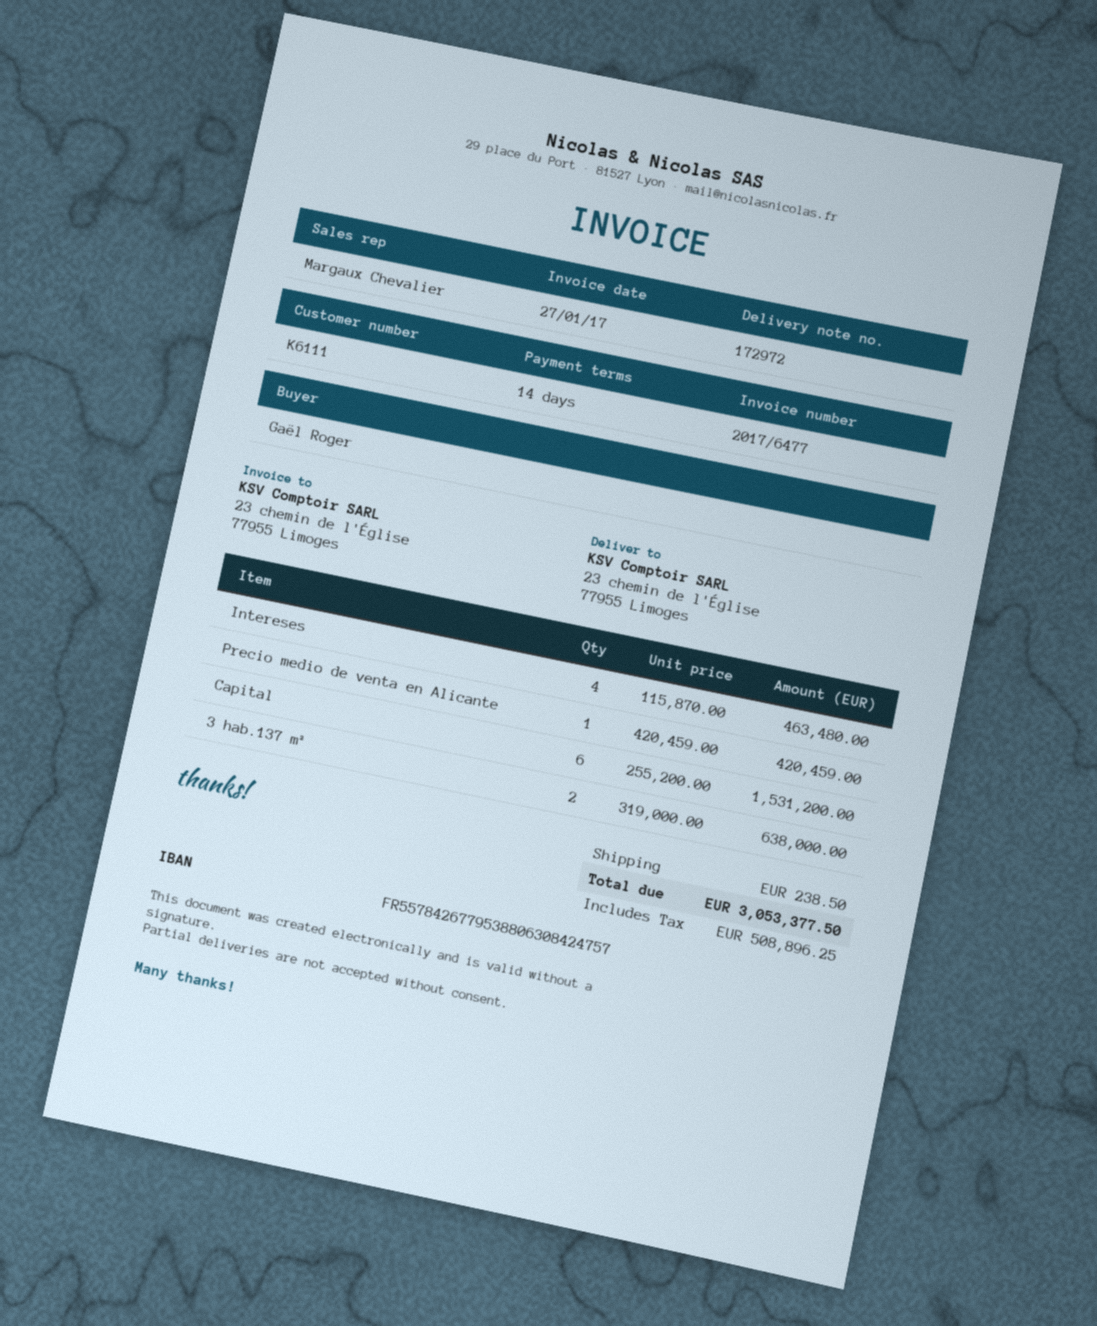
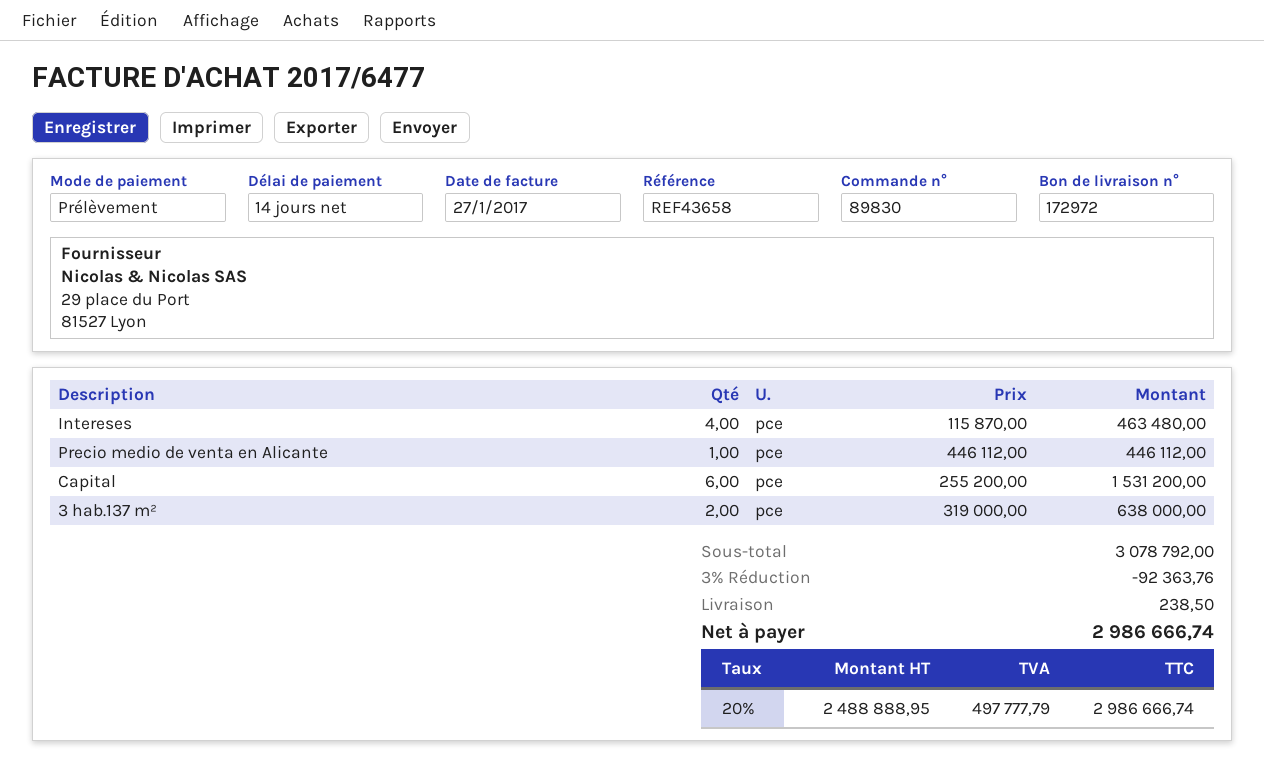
Precio medio de venta en Alicante: 1 x 420459.00 = 420459.00 -> 1 x 446112.00 = 446112.00
discount: none -> 3% = 92363.76
tax: 508896.25 -> 497777.79
total: 3053377.50 -> 2986666.74

